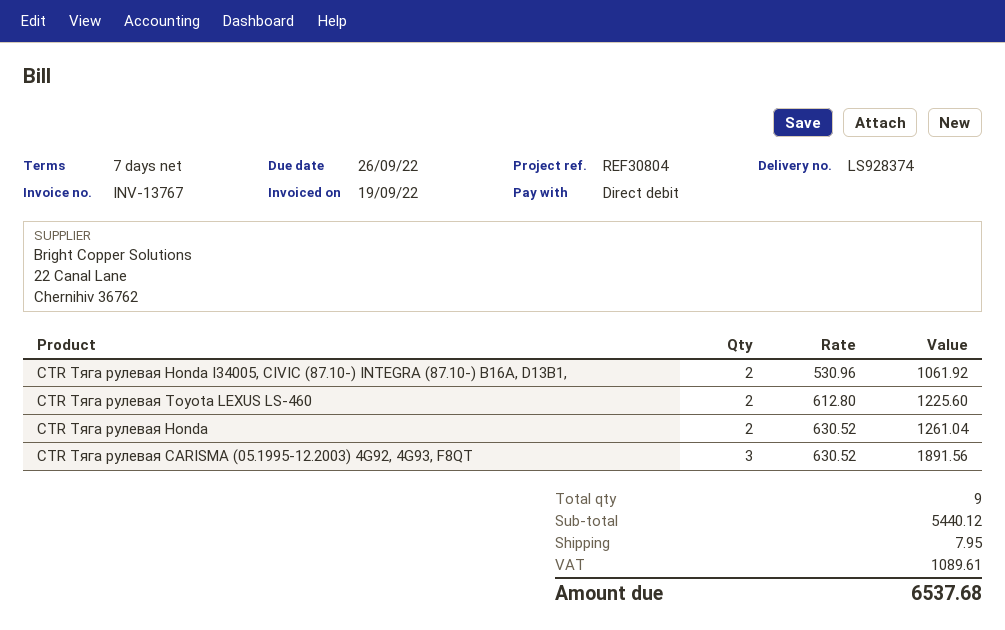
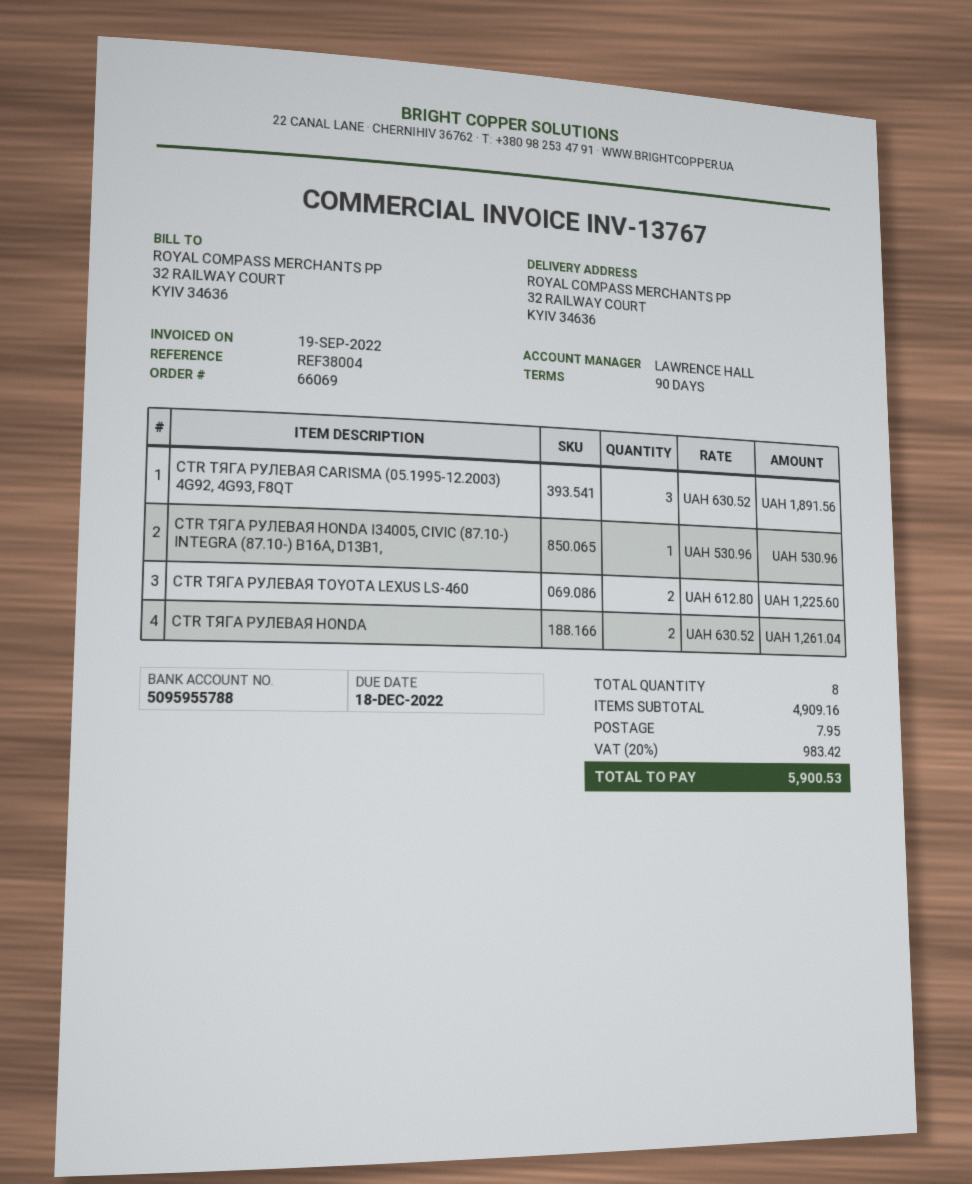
payment terms: 7 days -> 90 days
due date: 2022-09-26 -> 2022-12-18
reference: REF30804 -> REF38004
CTR Тяга рулевая Honda I34005, CIVIC (87.10-) INTEGRA (87.10-) B16A, D13B1,: 2 x 530.96 = 1061.92 -> 1 x 530.96 = 530.96
total quantity: 9 -> 8
subtotal: 5440.12 -> 4909.16
tax: 1089.61 -> 983.42
total: 6537.68 -> 5900.53

